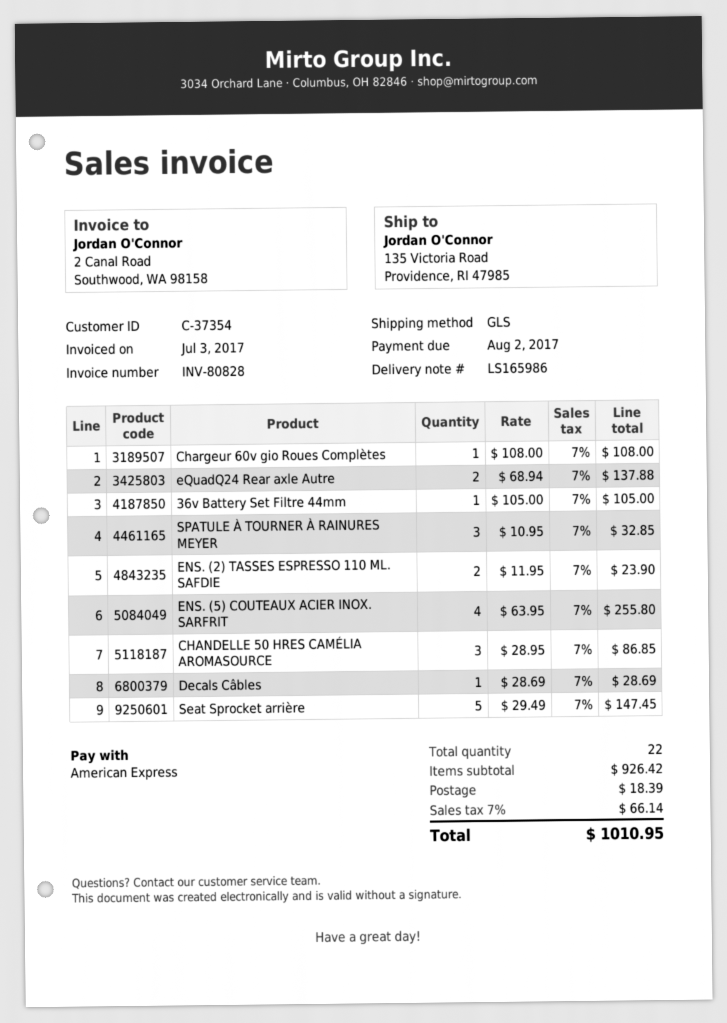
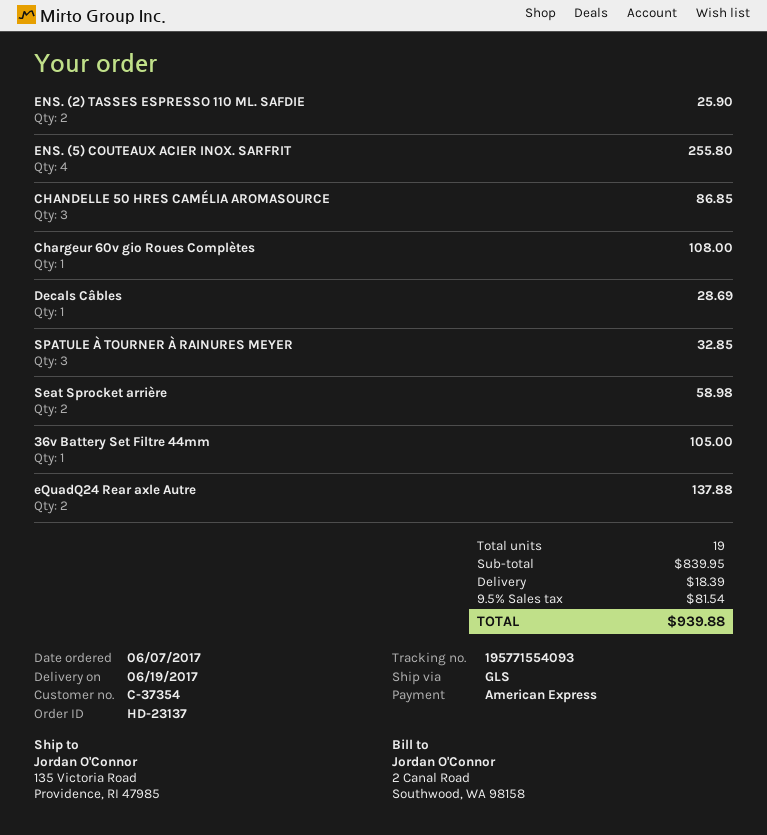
ENS. (2) TASSES ESPRESSO 110 ML. SAFDIE: 2 for 23.90 -> 2 for 25.90
Seat Sprocket arrière: 5 for 147.45 -> 2 for 58.98
total quantity: 22 -> 19
subtotal: 926.42 -> 839.95
tax: 7% = 66.14 -> 9.5% = 81.54
total: 1010.95 -> 939.88

